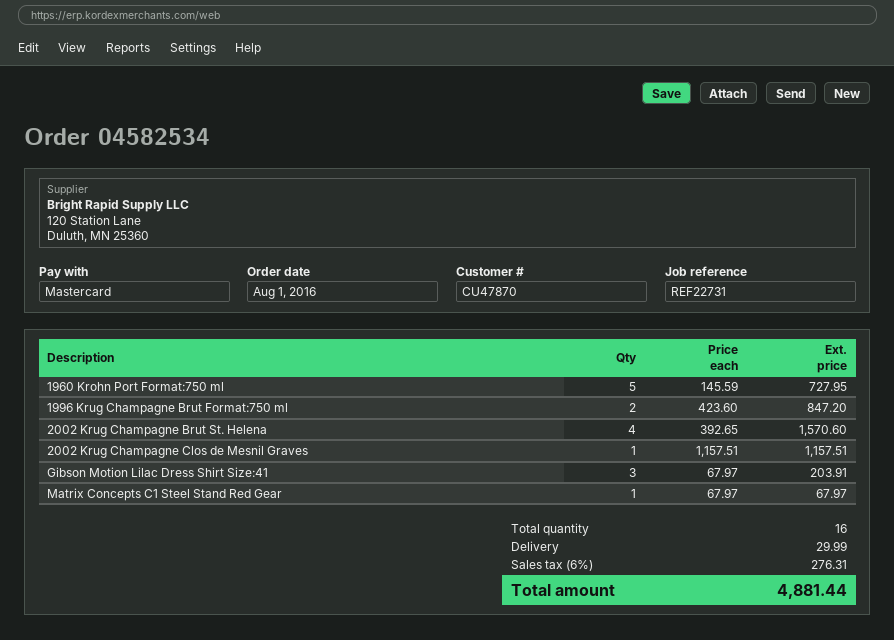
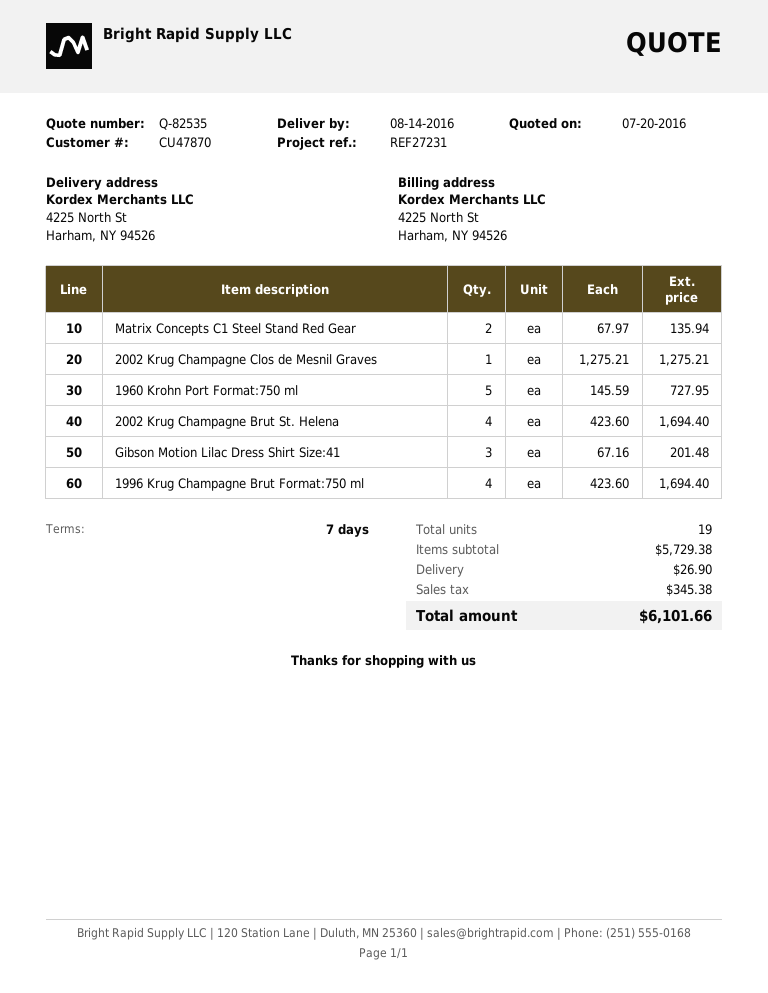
reference: REF22731 -> REF27231
1996 Krug Champagne Brut Format:750 ml: 2 x 423.60 = 847.20 -> 4 x 423.60 = 1694.40
2002 Krug Champagne Brut St. Helena: 4 x 392.65 = 1570.60 -> 4 x 423.60 = 1694.40
2002 Krug Champagne Clos de Mesnil Graves: 1 x 1157.51 = 1157.51 -> 1 x 1275.21 = 1275.21
Gibson Motion Lilac Dress Shirt Size:41: 3 x 67.97 = 203.91 -> 3 x 67.16 = 201.48
Matrix Concepts C1 Steel Stand Red Gear: 1 x 67.97 = 67.97 -> 2 x 67.97 = 135.94
total quantity: 16 -> 19
shipping: 29.99 -> 26.90
tax: 276.31 -> 345.38
total: 4881.44 -> 6101.66

